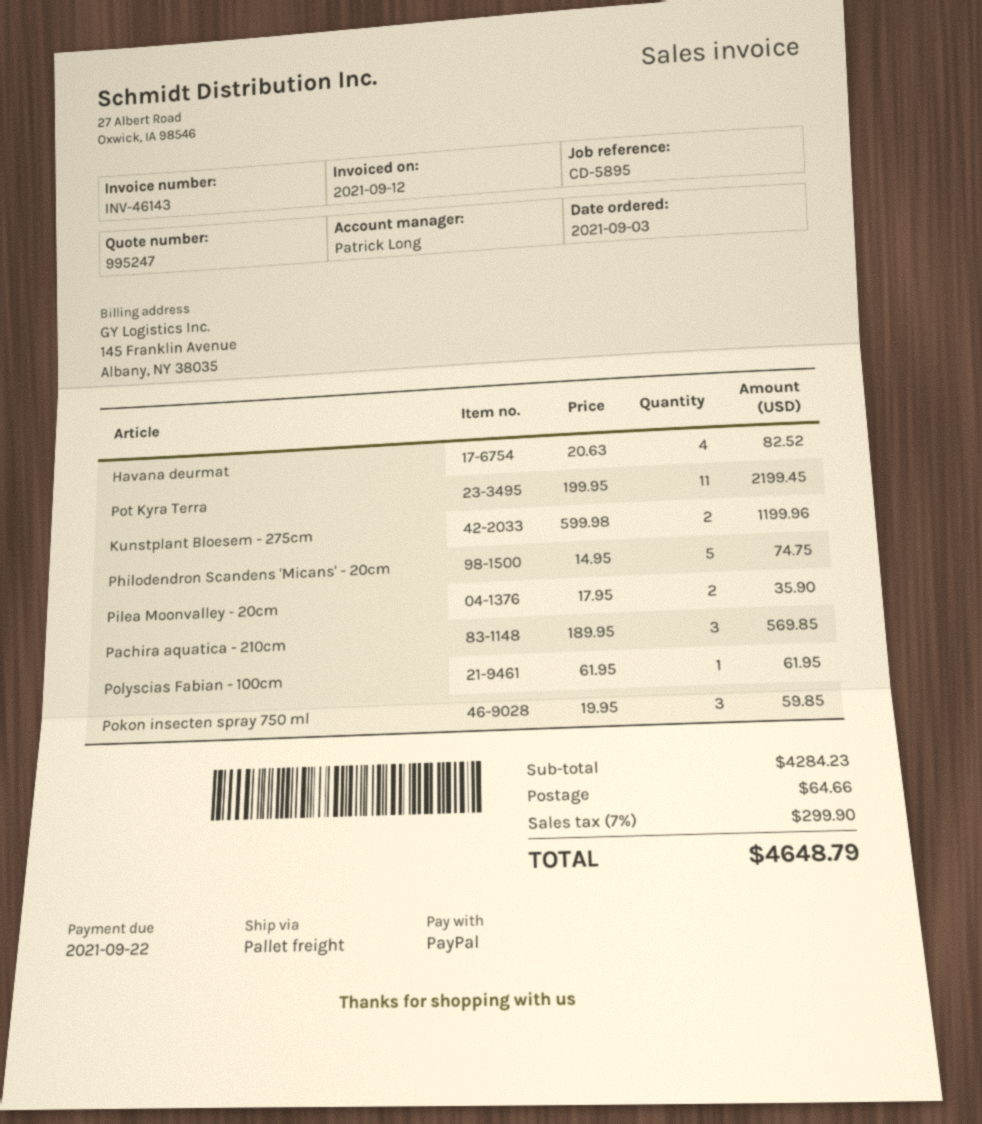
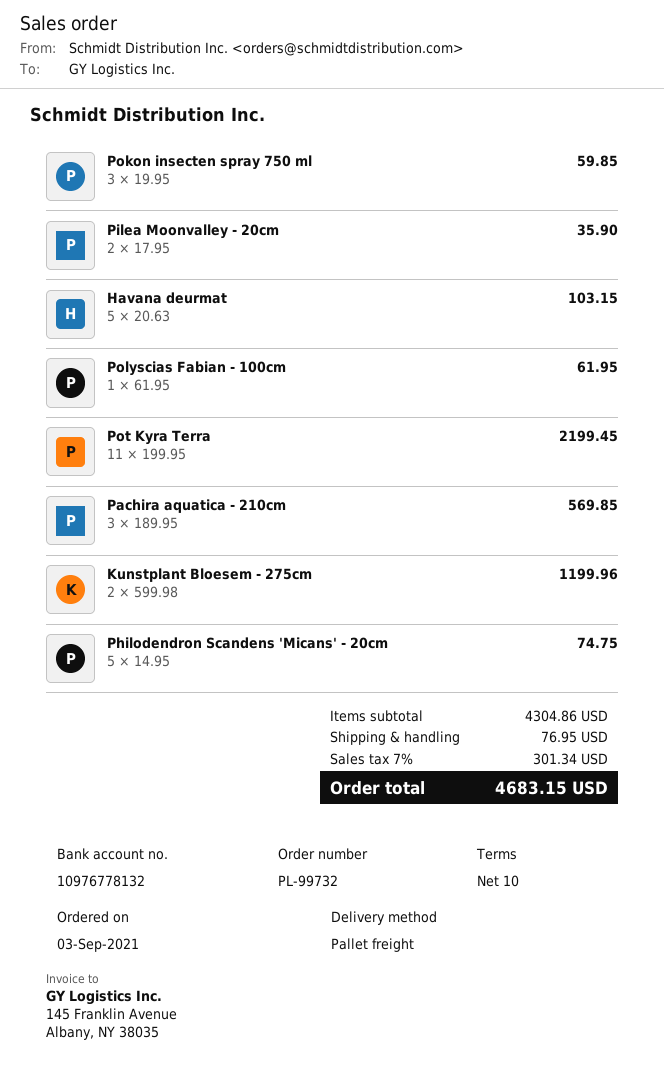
Havana deurmat: 4 x 20.63 = 82.52 -> 5 x 20.63 = 103.15
subtotal: 4284.23 -> 4304.86
shipping: 64.66 -> 76.95
tax: 7% = 299.90 -> 7% = 301.34
total: 4648.79 -> 4683.15

